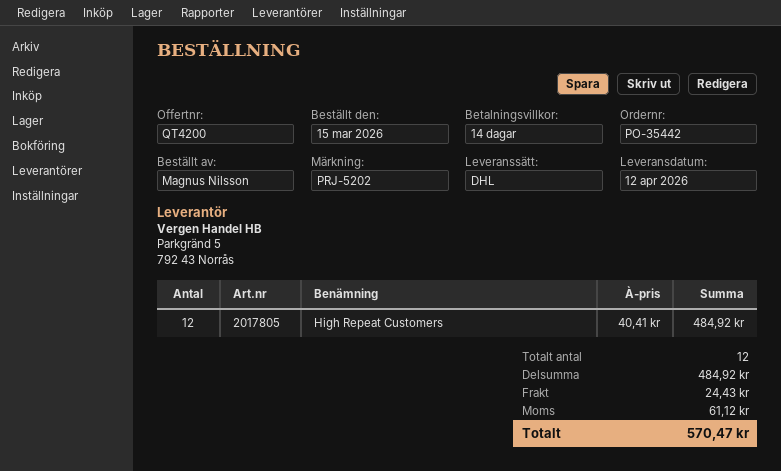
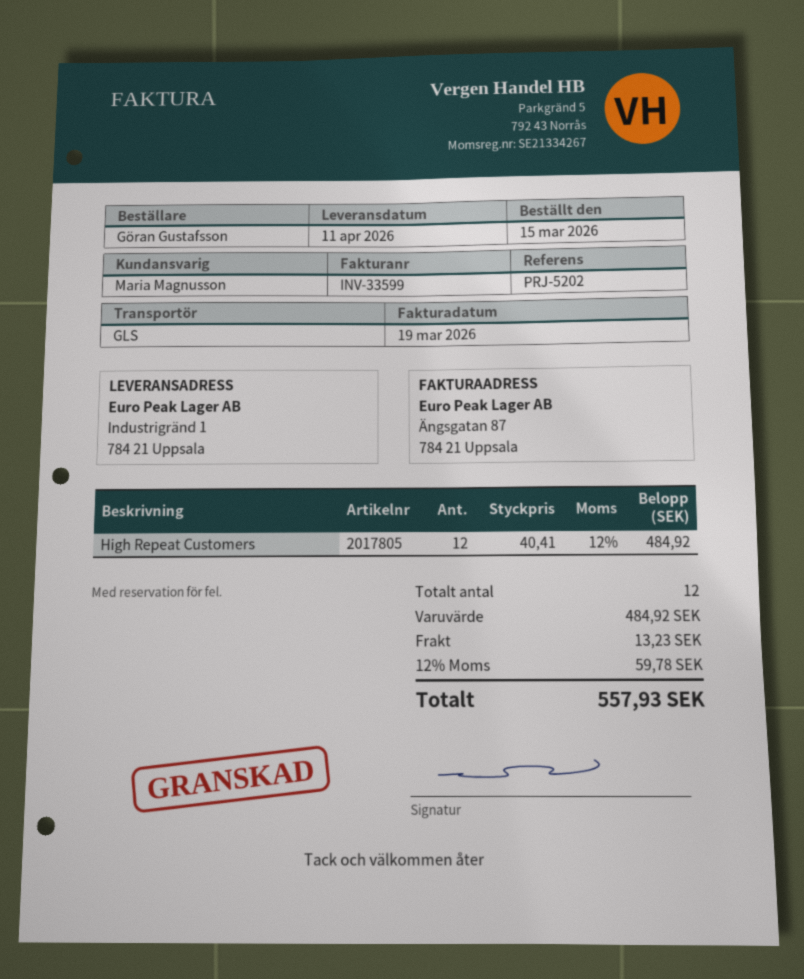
delivery date: 2026-04-12 -> 2026-04-11
ordered by: Magnus Nilsson -> Göran Gustafsson
shipping method: DHL -> GLS
shipping: 24.43 -> 13.23
tax: 61.12 -> 59.78
total: 570.47 -> 557.93

